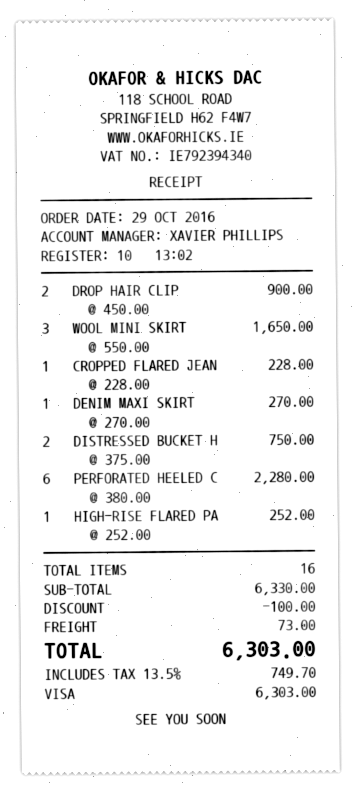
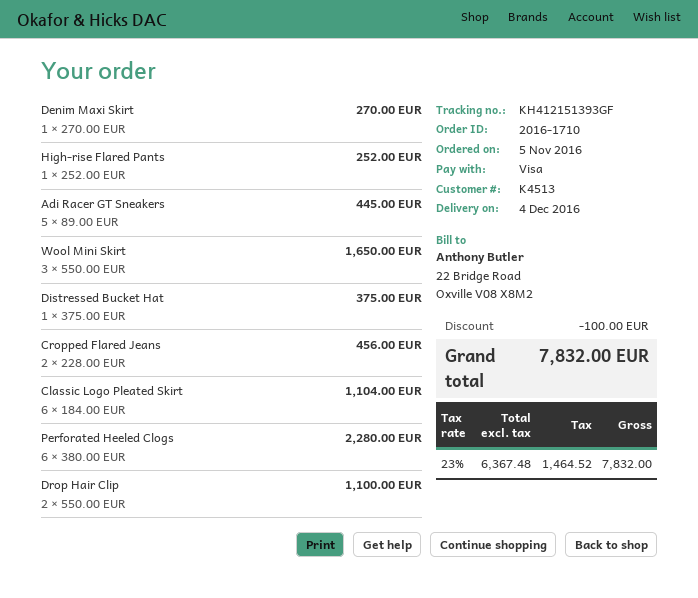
order date: 2016-10-29 -> 2016-11-05
DROP HAIR CLIP: 2 x 450.00 = 900.00 -> 2 x 550.00 = 1100.00
CROPPED FLARED JEAN: 1 x 228.00 = 228.00 -> 2 x 228.00 = 456.00
DISTRESSED BUCKET H: 2 x 375.00 = 750.00 -> 1 x 375.00 = 375.00
Adi Racer GT Sneakers: none -> 5 x 89.00 = 445.00
Classic Logo Pleated Skirt: none -> 6 x 184.00 = 1104.00
shipping: 73.00 -> none
tax: 13.5% = 749.70 -> 23% = 1464.52
total: 6303.00 -> 7832.00

